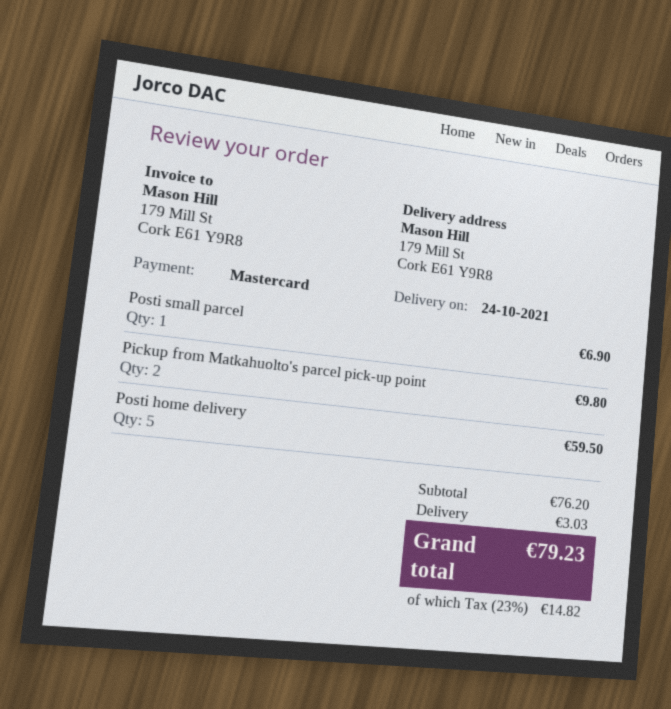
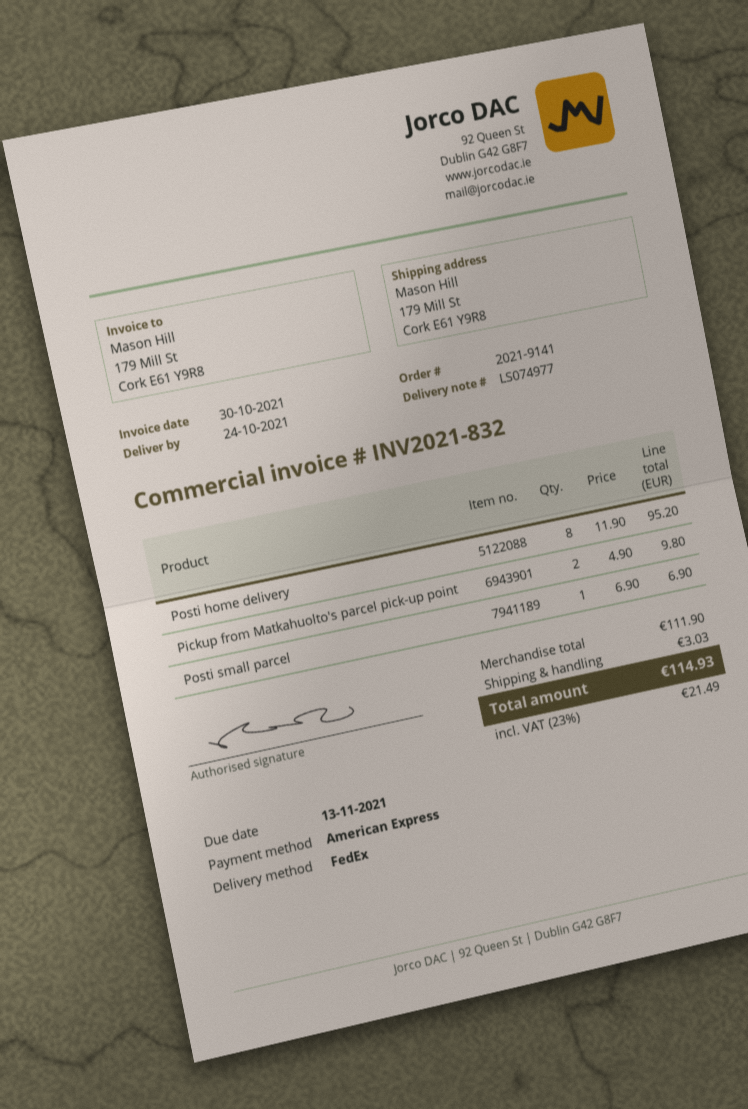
payment method: Mastercard -> American Express
Posti home delivery: 5 for 59.50 -> 8 for 95.20
subtotal: 76.20 -> 111.90
tax: 23% = 14.82 -> 23% = 21.49
total: 79.23 -> 114.93

